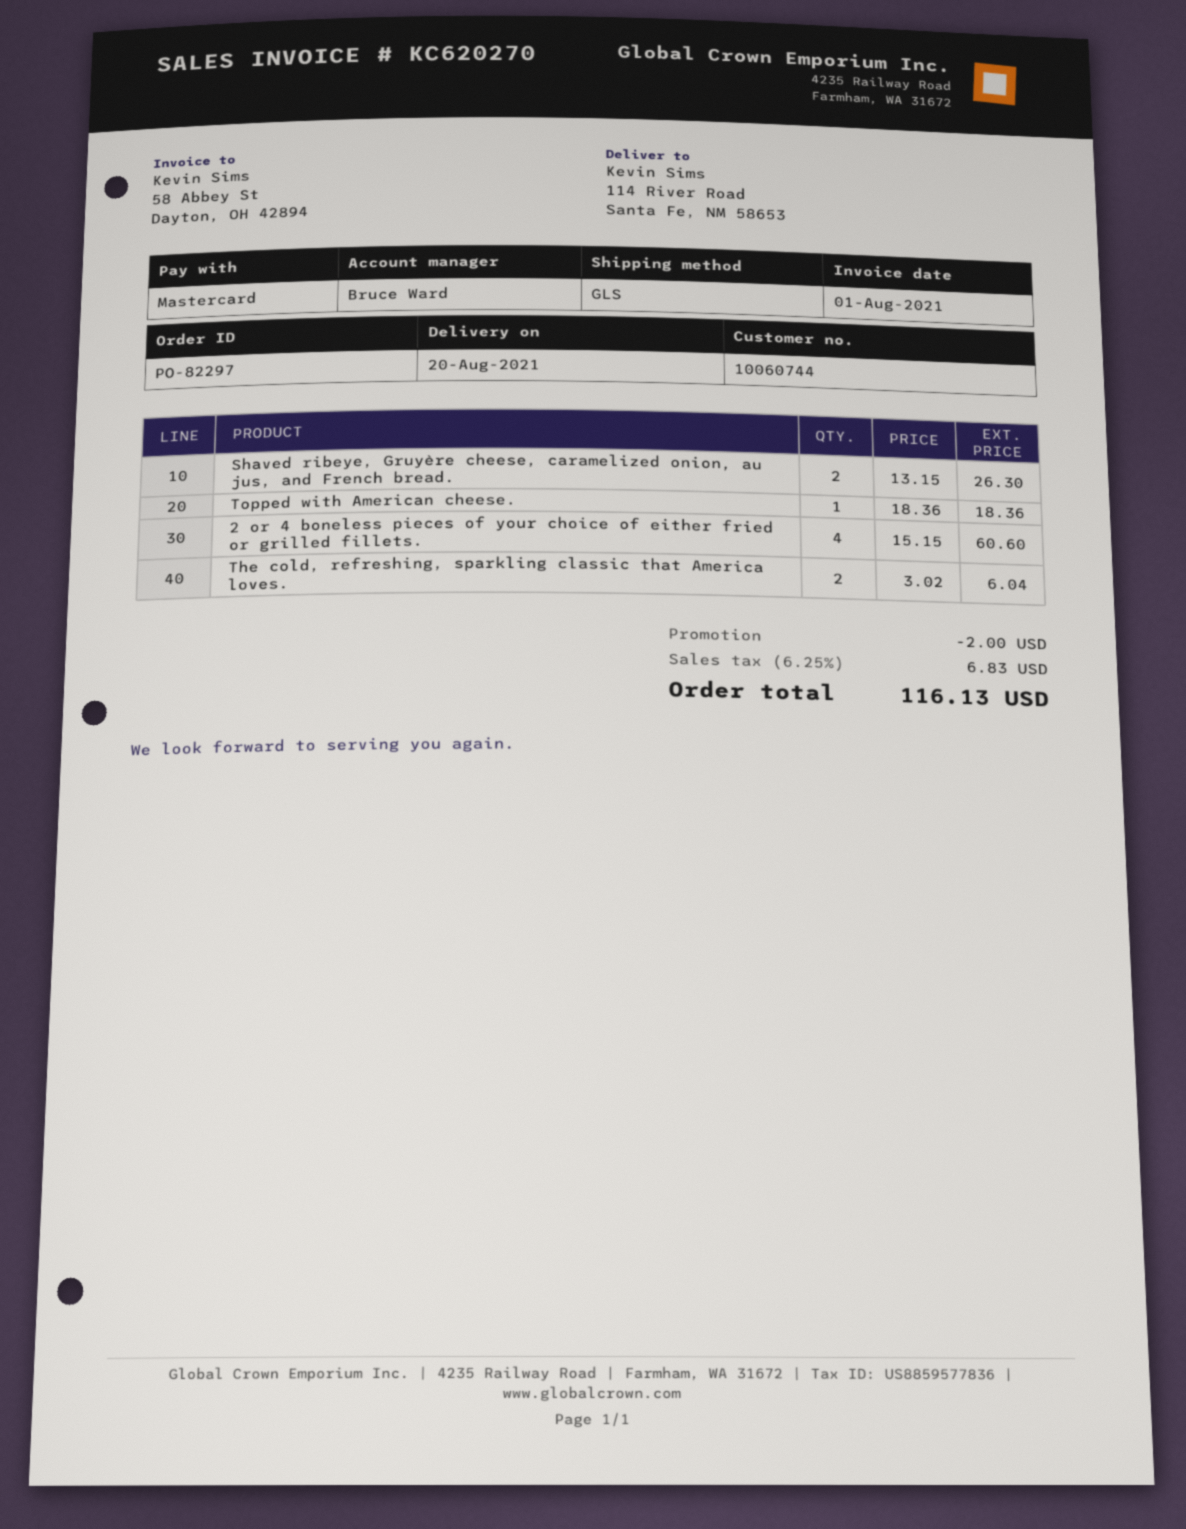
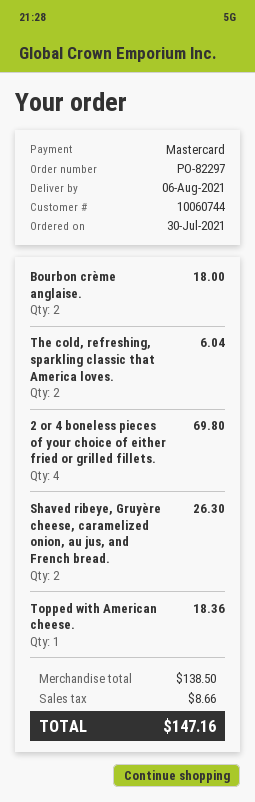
delivery date: 2021-08-20 -> 2021-08-06
2 or 4 boneless pieces of your choice of either fried or grilled fillets.: 4 for 60.60 -> 4 for 69.80
Bourbon crème anglaise.: none -> 2 for 18.00
discount: 2.00 -> none
tax: 6.83 -> 8.66
total: 116.13 -> 147.16

